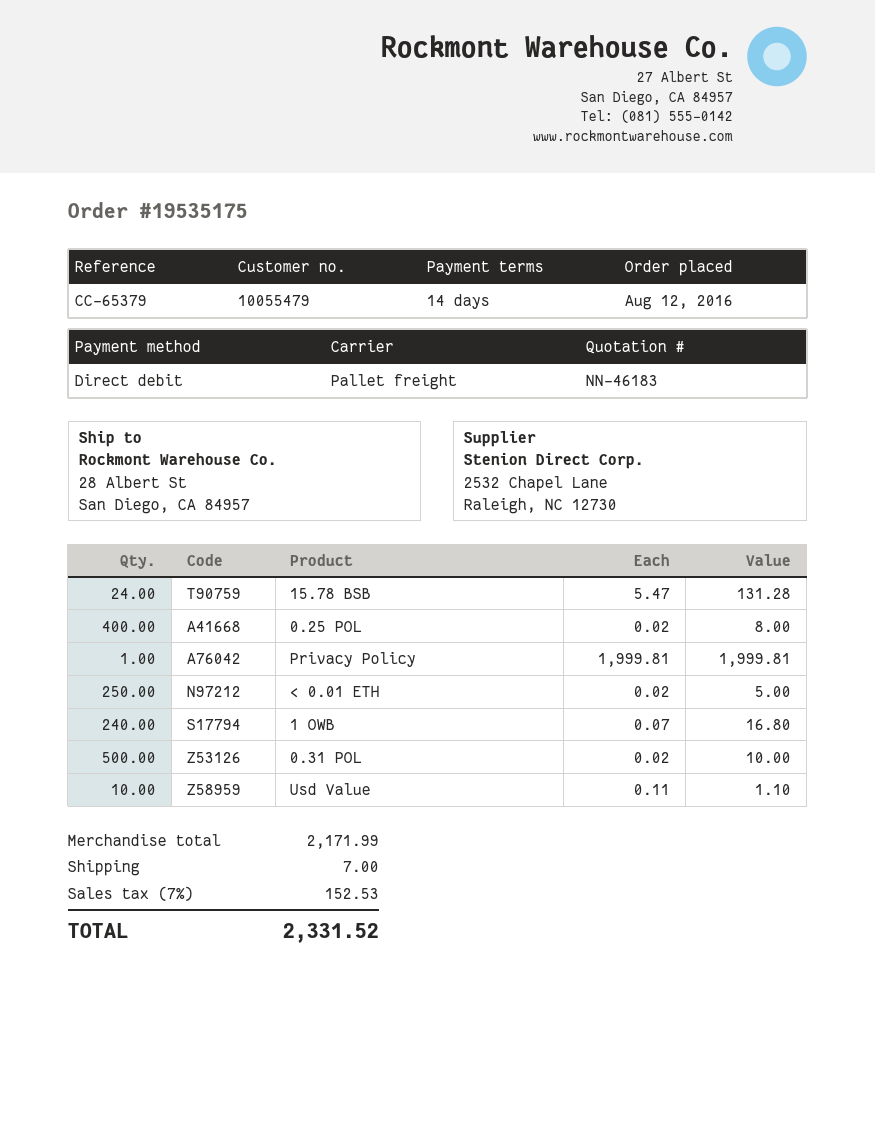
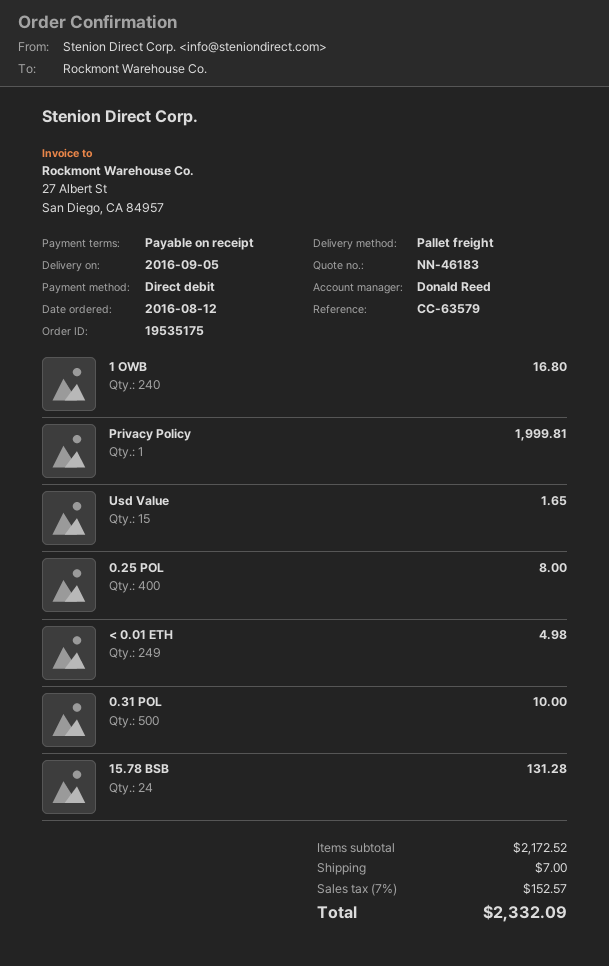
payment terms: 14 days -> on receipt
reference: CC-65379 -> CC-63579
< 0.01 ETH: 250 for 5.00 -> 249 for 4.98
Usd Value: 10 for 1.10 -> 15 for 1.65
subtotal: 2171.99 -> 2172.52
tax: 7% = 152.53 -> 7% = 152.57
total: 2331.52 -> 2332.09

